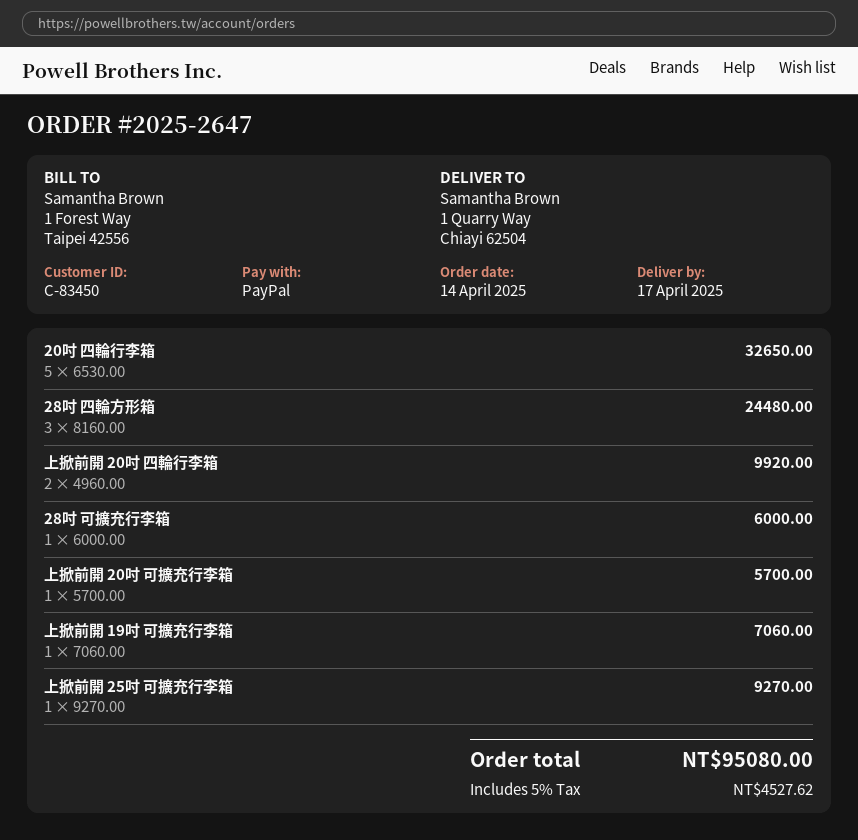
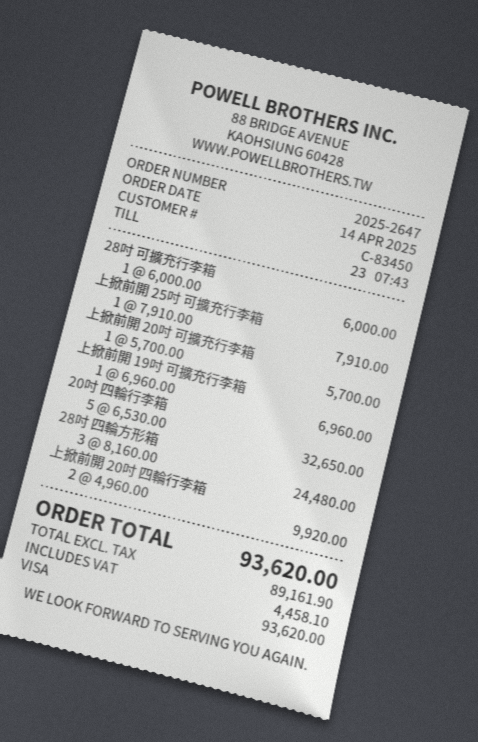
payment method: PayPal -> Visa
上掀前開 19吋 可擴充行李箱: 1 x 7060.00 = 7060.00 -> 1 x 6960.00 = 6960.00
上掀前開 25吋 可擴充行李箱: 1 x 9270.00 = 9270.00 -> 1 x 7910.00 = 7910.00
tax: 4527.62 -> 4458.10
total: 95080.00 -> 93620.00

